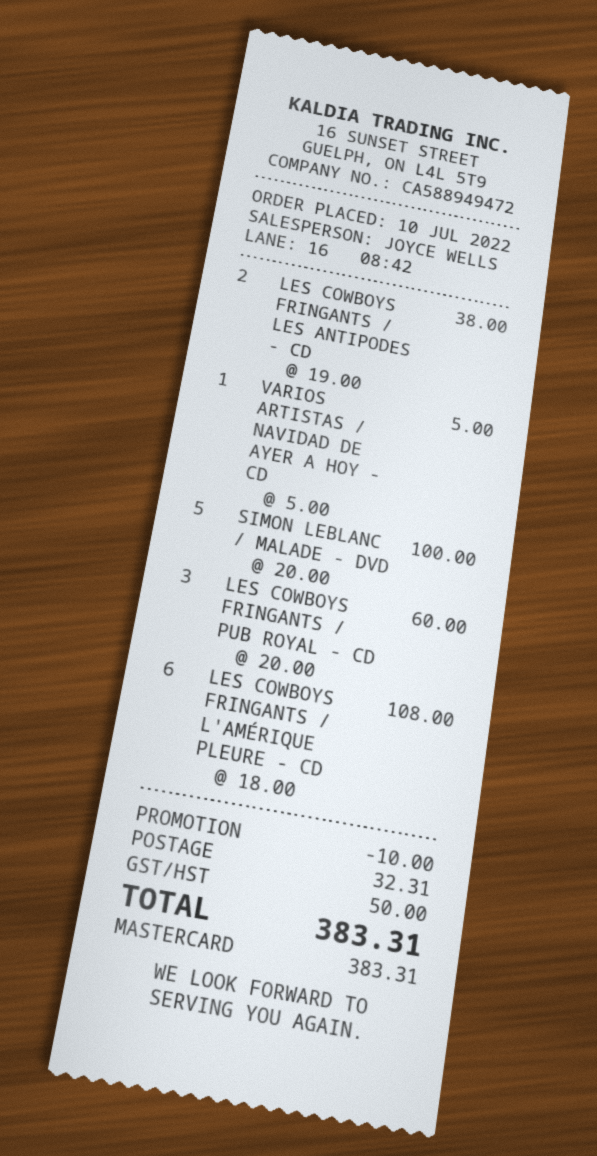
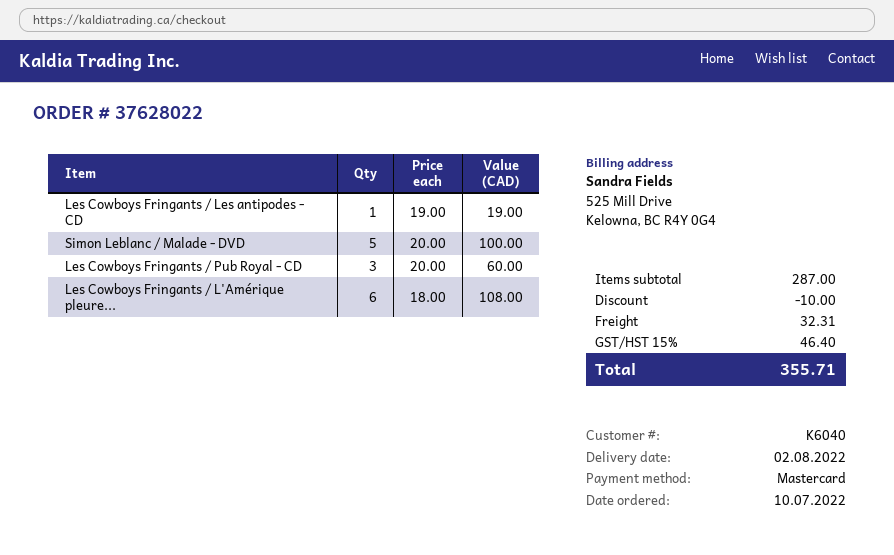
LES COWBOYS FRINGANTS / LES ANTIPODES - CD: 2 x 19.00 = 38.00 -> 1 x 19.00 = 19.00
VARIOS ARTISTAS / NAVIDAD DE AYER A HOY - CD: 1 x 5.00 = 5.00 -> none
tax: 50.00 -> 46.40
total: 383.31 -> 355.71

